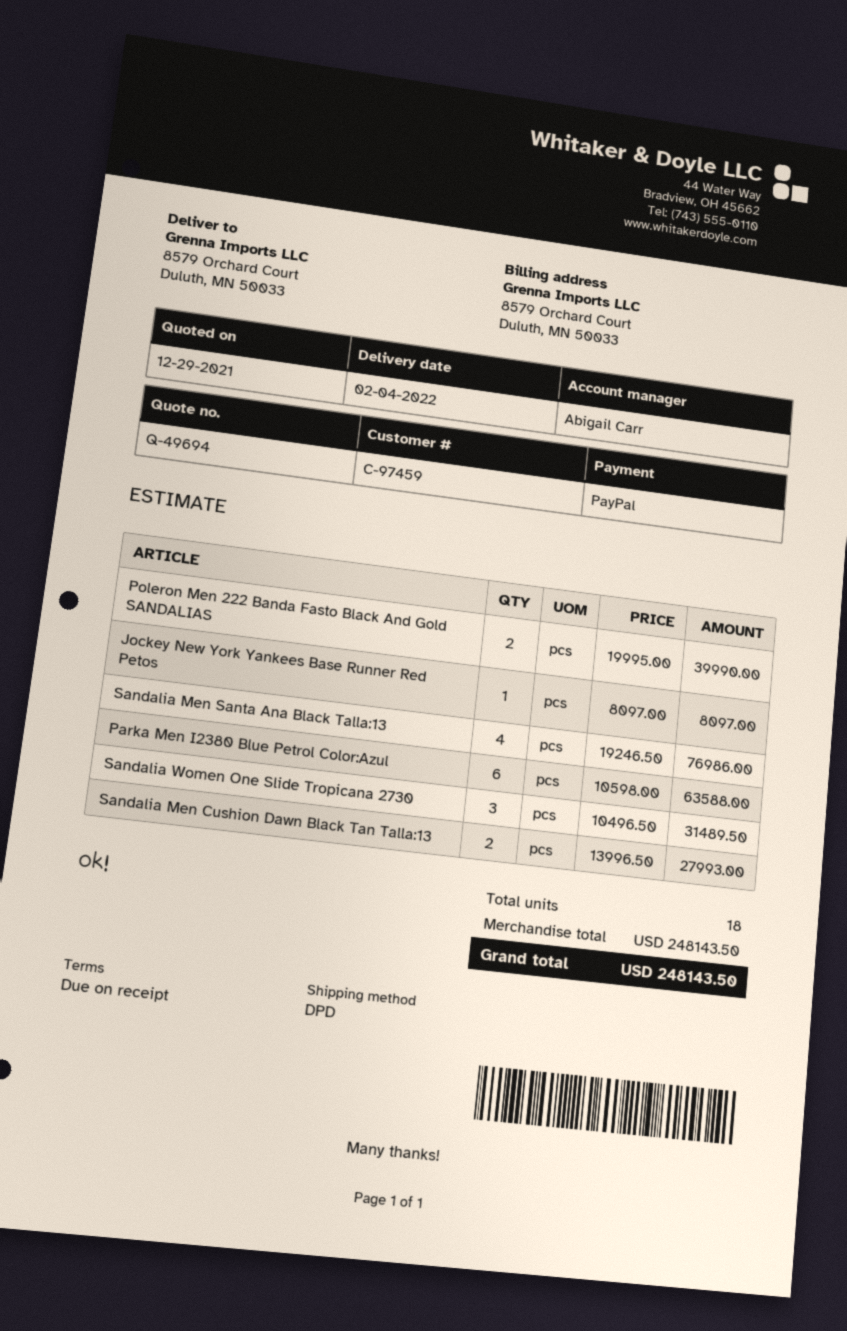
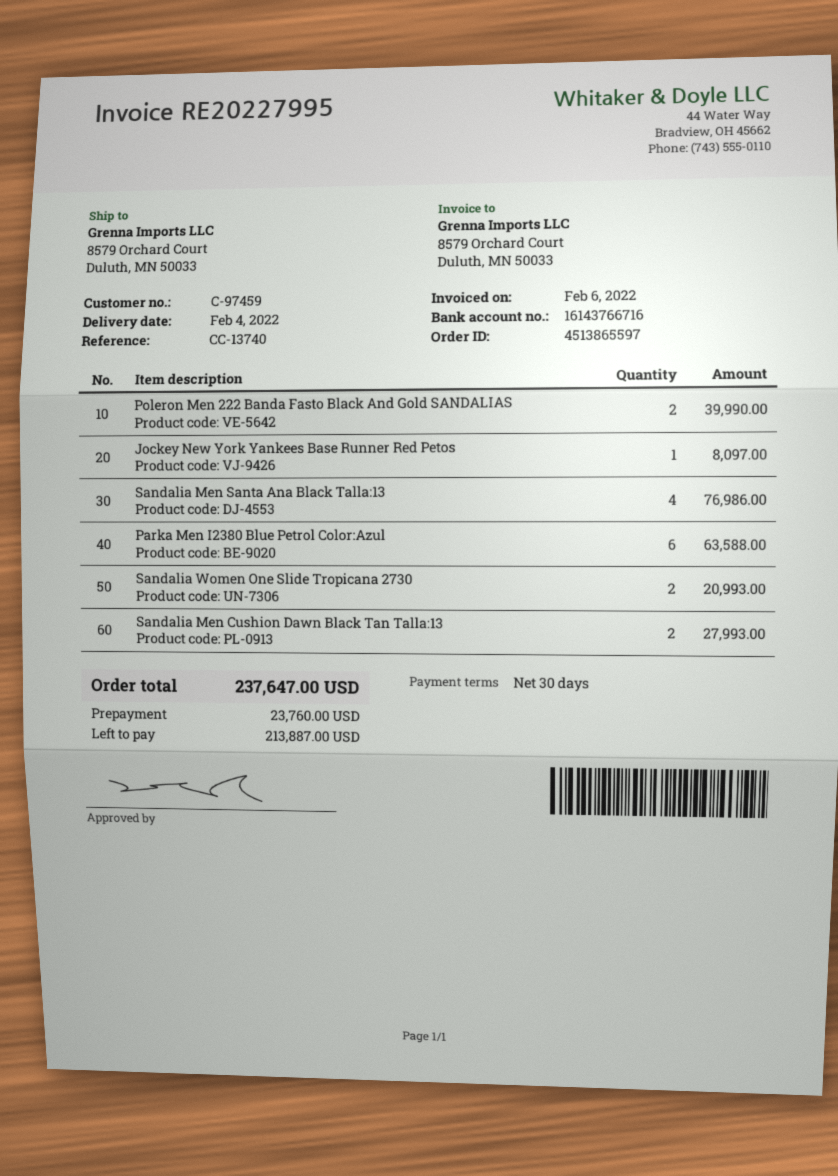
payment terms: on receipt -> 30 days
Sandalia Women One Slide Tropicana 2730: 3 for 31489.50 -> 2 for 20993.00
total: 248143.50 -> 237647.00

